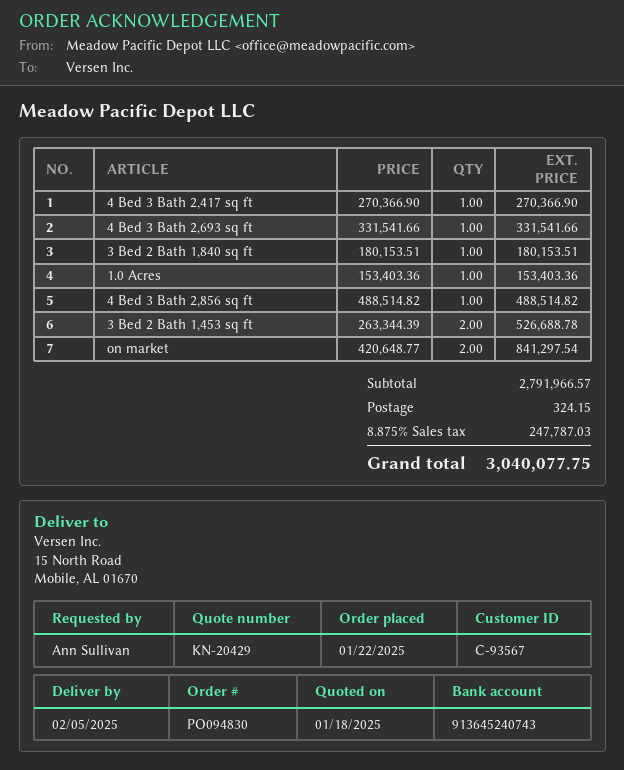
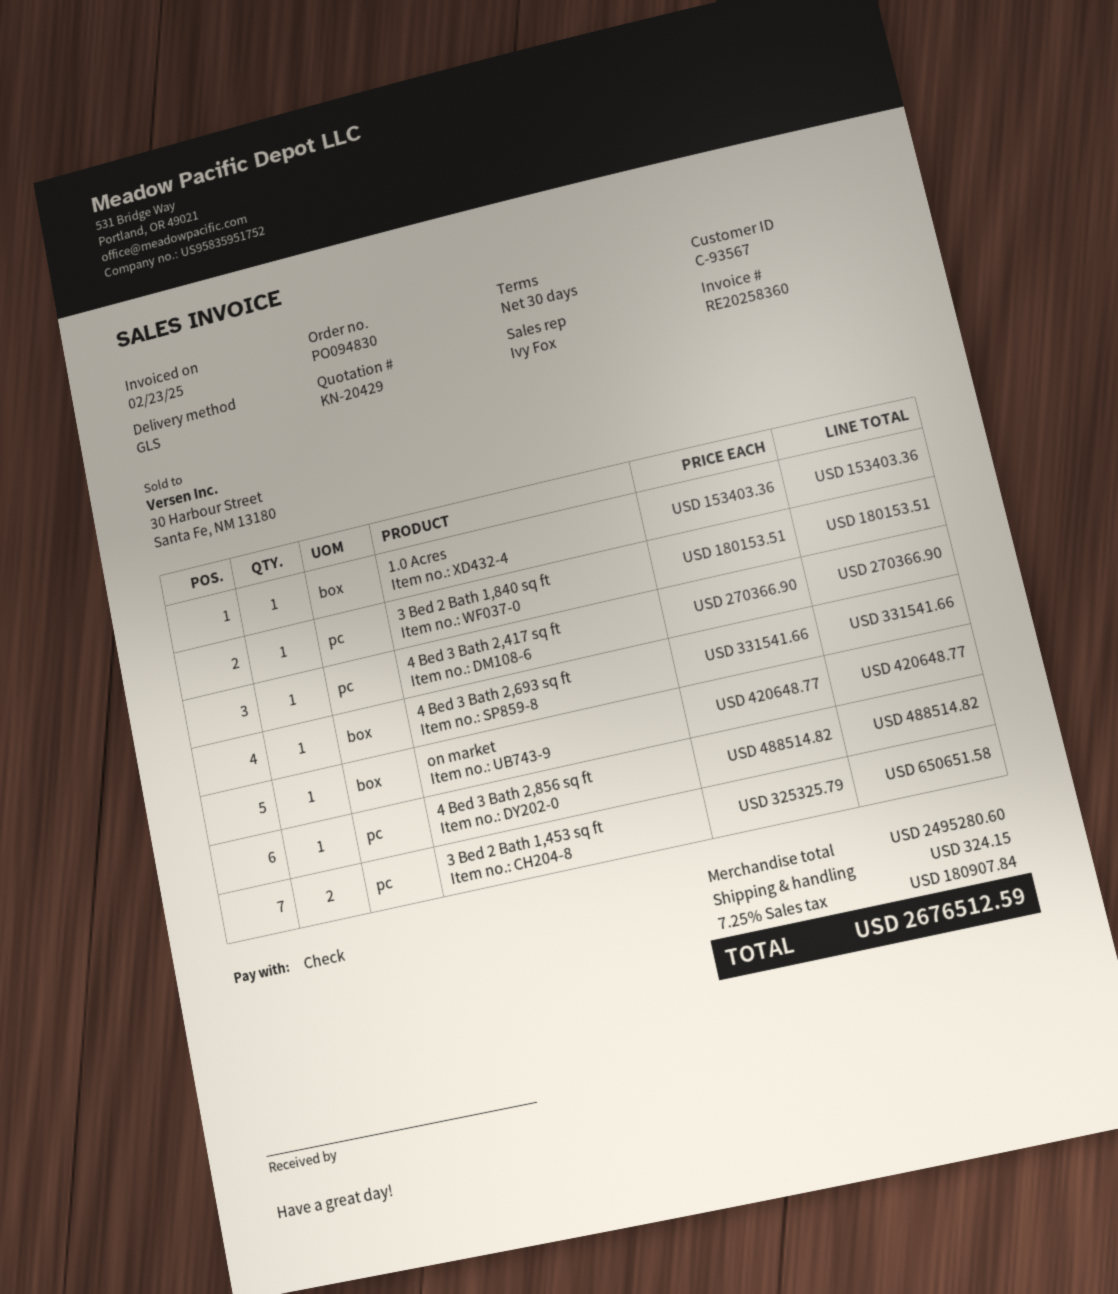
3 Bed 2 Bath 1,453 sq ft: 2 x 263344.39 = 526688.78 -> 2 x 325325.79 = 650651.58
on market: 2 x 420648.77 = 841297.54 -> 1 x 420648.77 = 420648.77
subtotal: 2791966.57 -> 2495280.60
tax: 8.875% = 247787.03 -> 7.25% = 180907.84
total: 3040077.75 -> 2676512.59

